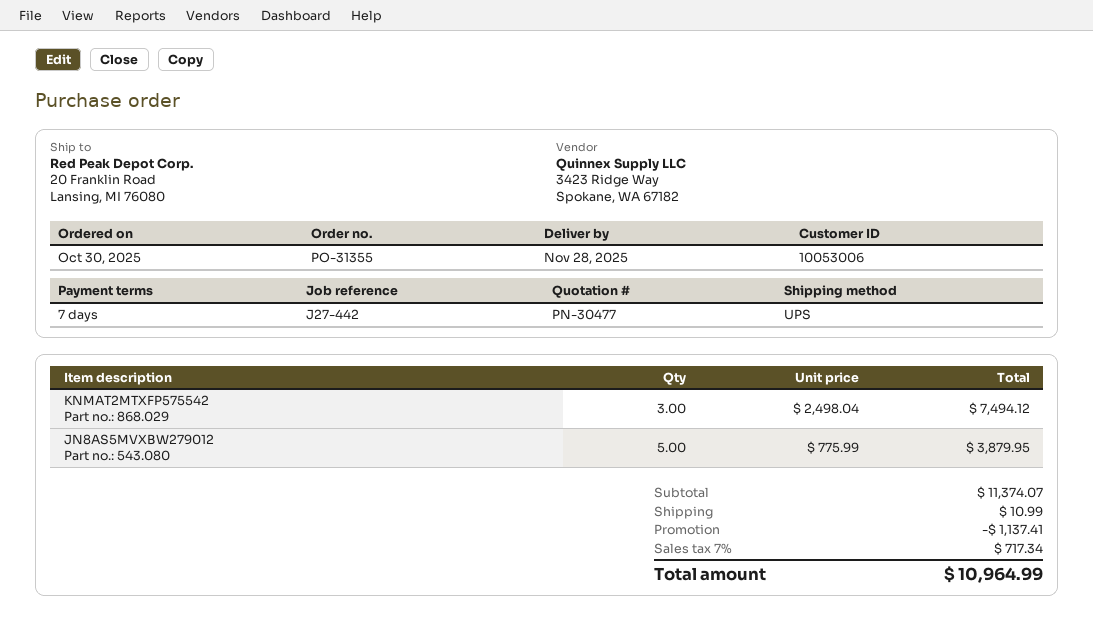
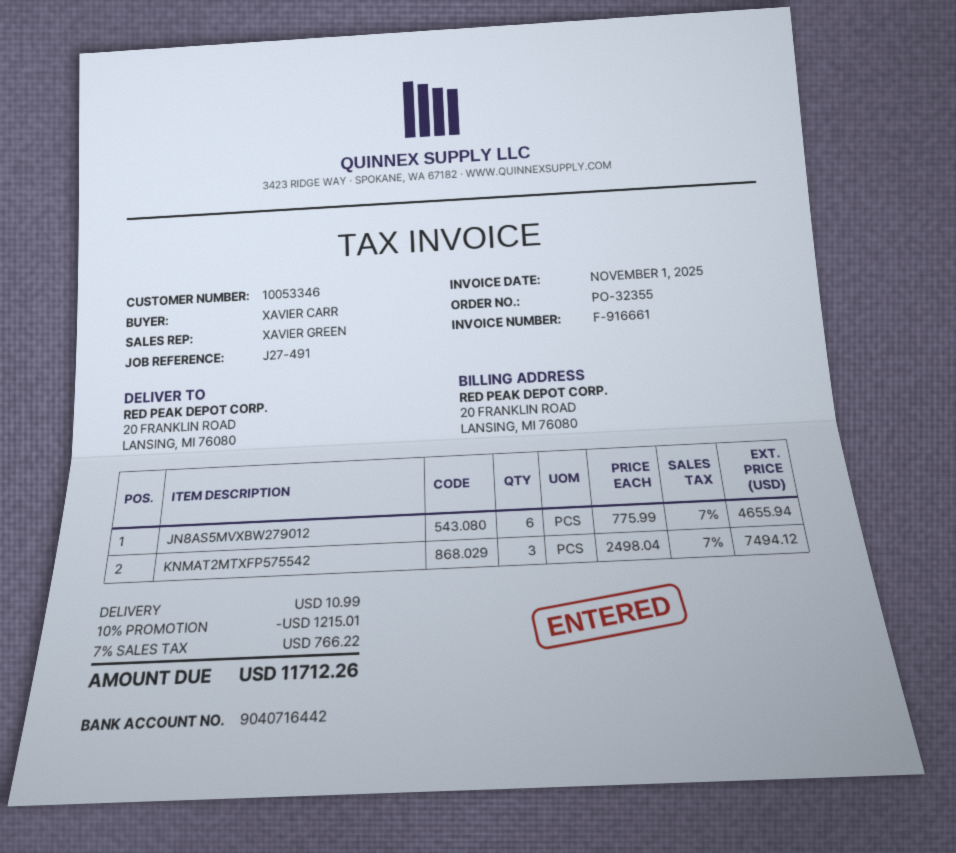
order number: PO-31355 -> PO-32355
customer number: 10053006 -> 10053346
reference: J27-442 -> J27-491
JN8AS5MVXBW279012: 5 x 775.99 = 3879.95 -> 6 x 775.99 = 4655.94
discount: 1137.41 -> 1215.01
tax: 7% = 717.34 -> 7% = 766.22
total: 10964.99 -> 11712.26

